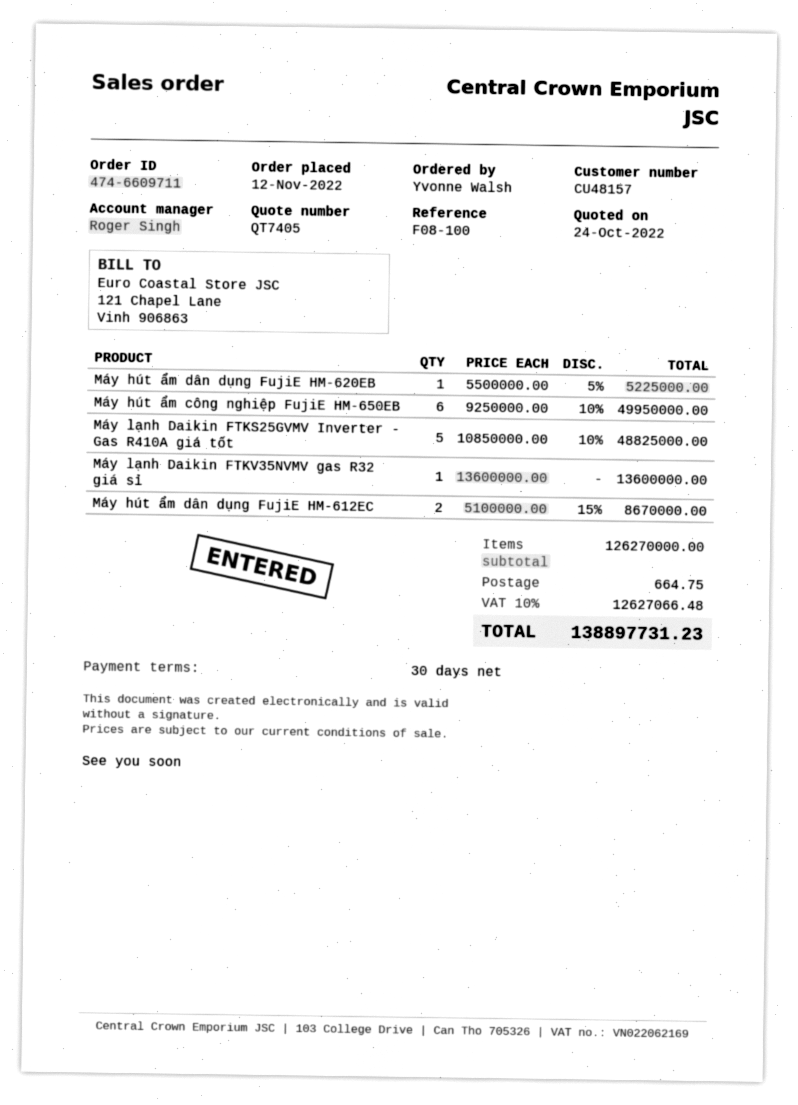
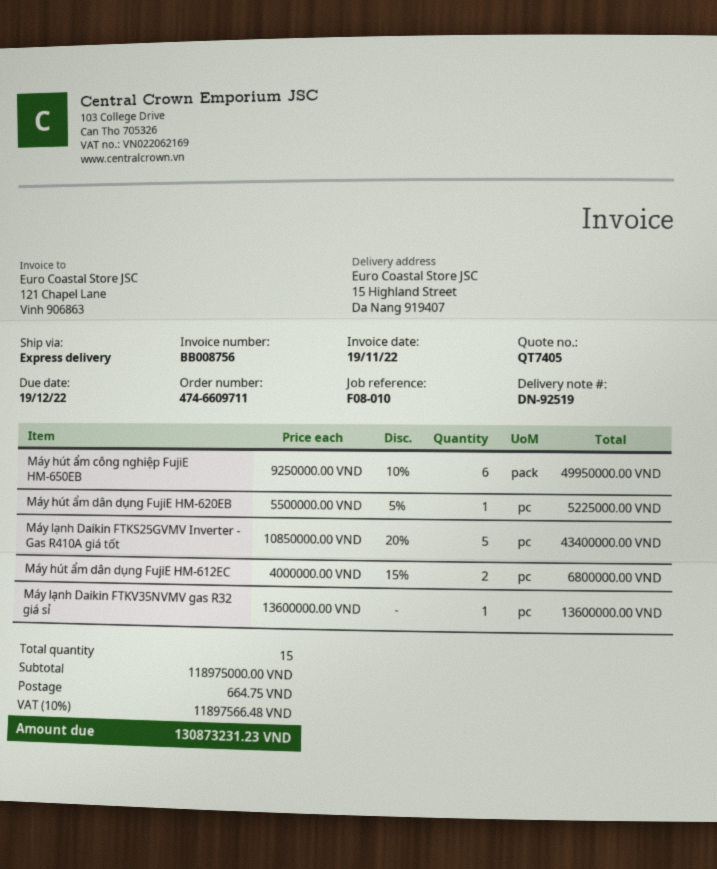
reference: F08-100 -> F08-010
Máy lạnh Daikin FTKS25GVMV Inverter - Gas R410A giá tốt: 5 x 10850000.00 - 10% = 48825000.00 -> 5 x 10850000.00 - 20% = 43400000.00
Máy hút ẩm dân dụng FujiE HM-612EC: 2 x 5100000.00 - 15% = 8670000.00 -> 2 x 4000000.00 - 15% = 6800000.00
subtotal: 126270000.00 -> 118975000.00
tax: 10% = 12627066.48 -> 10% = 11897566.48
total: 138897731.23 -> 130873231.23

